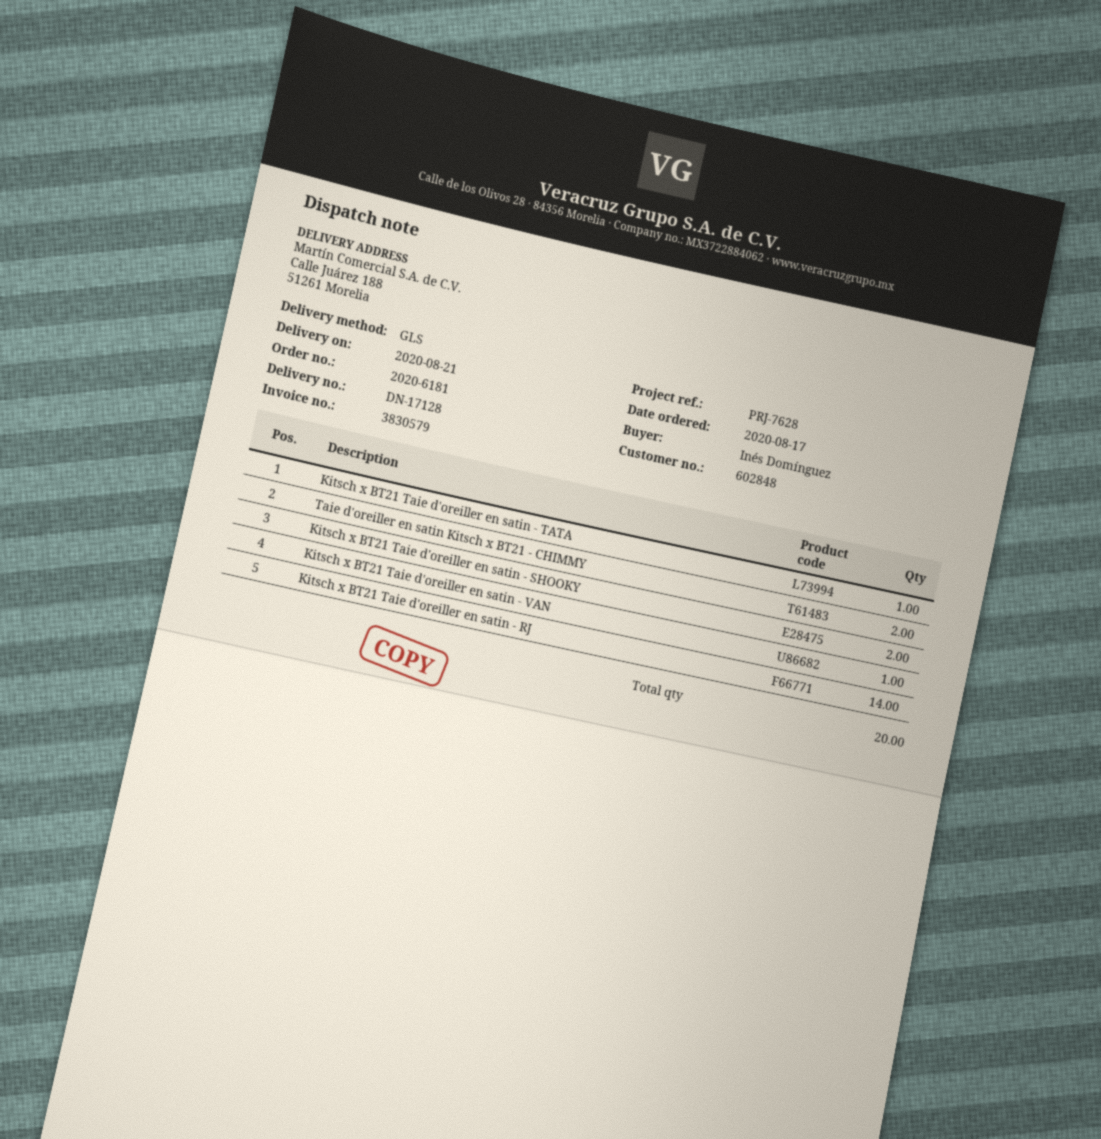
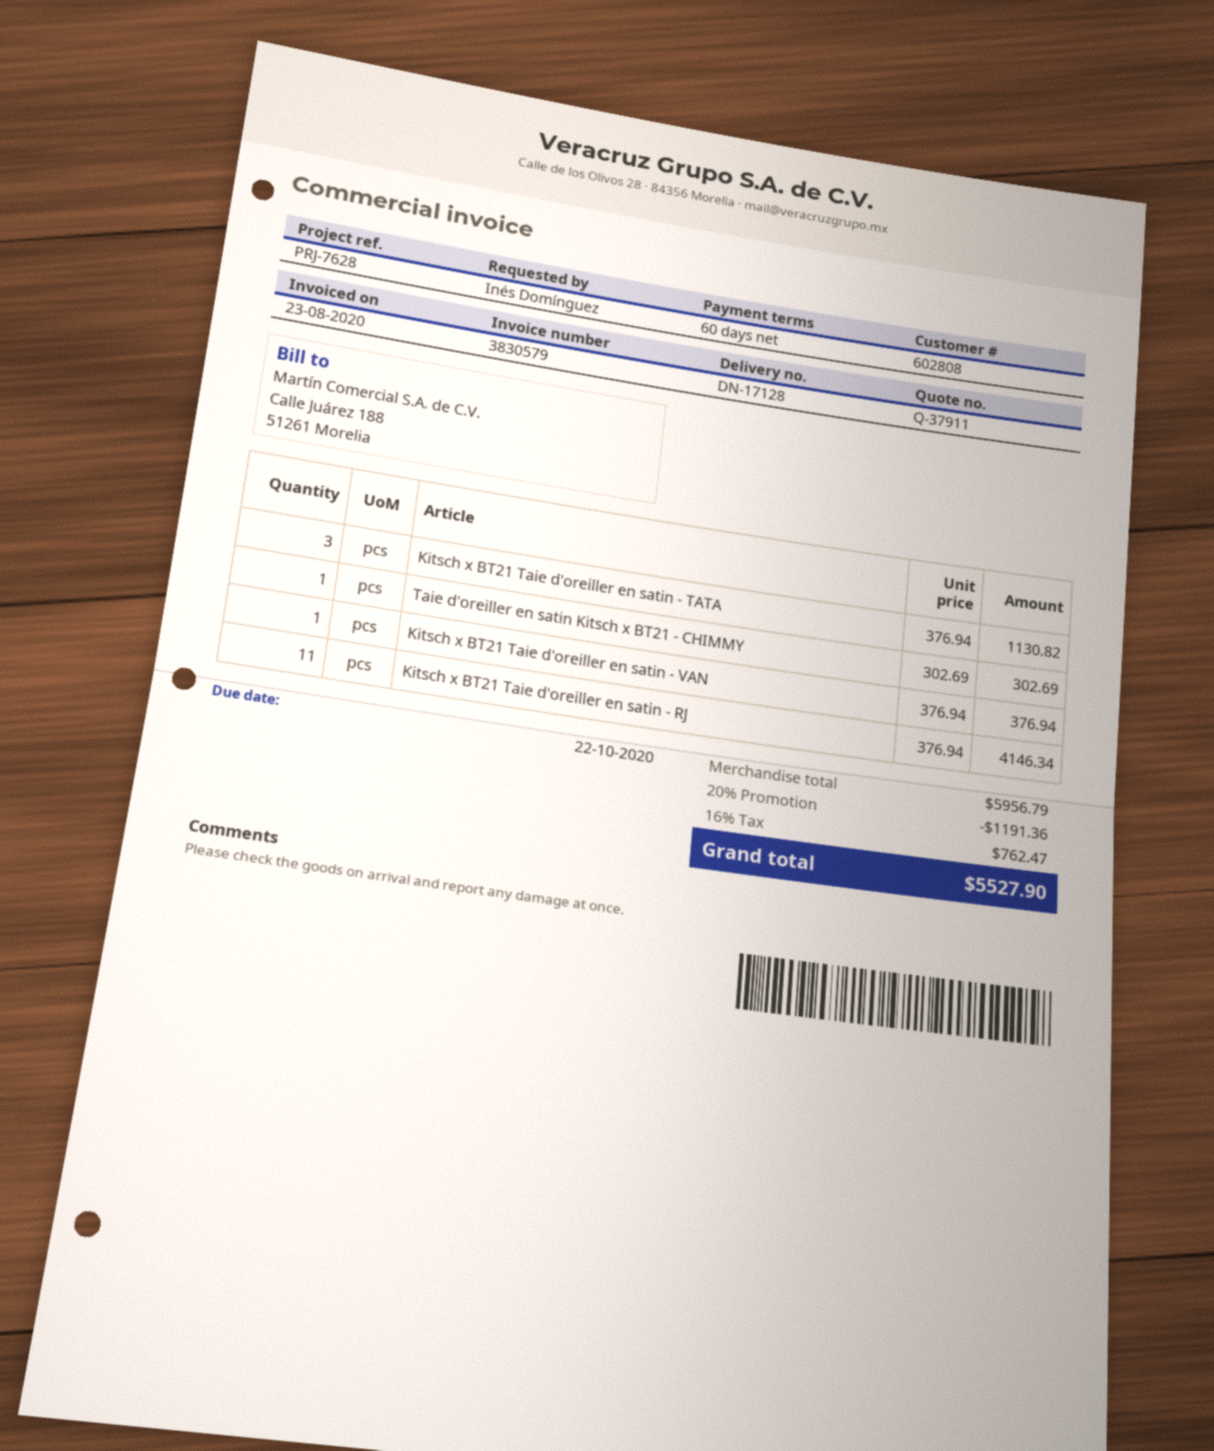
customer number: 602848 -> 602808
Kitsch x BT21 Taie d'oreiller en satin - TATA: 1 -> 3
Taie d'oreiller en satin Kitsch x BT21 - CHIMMY: 2 -> 1
Kitsch x BT21 Taie d'oreiller en satin - SHOOKY: 2 -> none
Kitsch x BT21 Taie d'oreiller en satin - RJ: 14 -> 11

